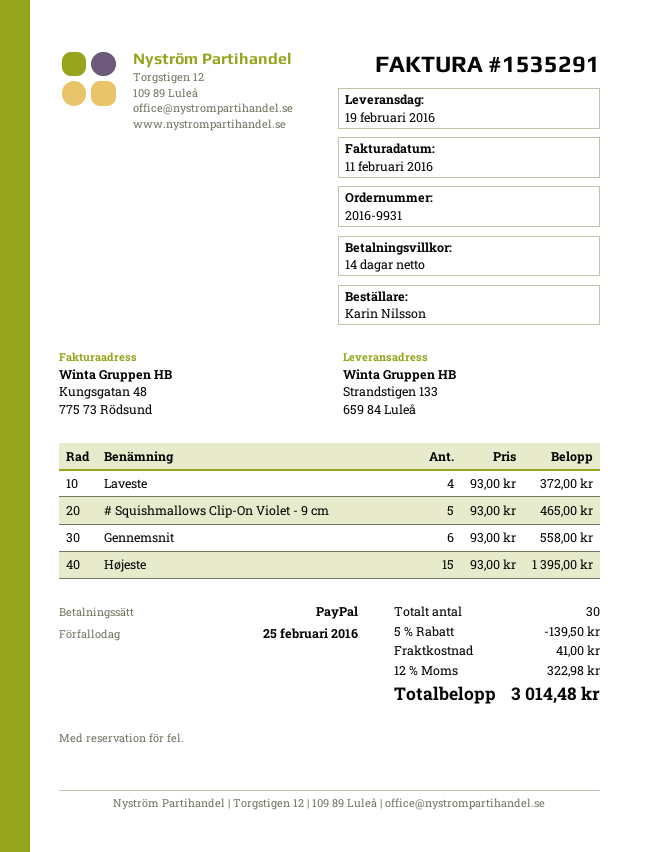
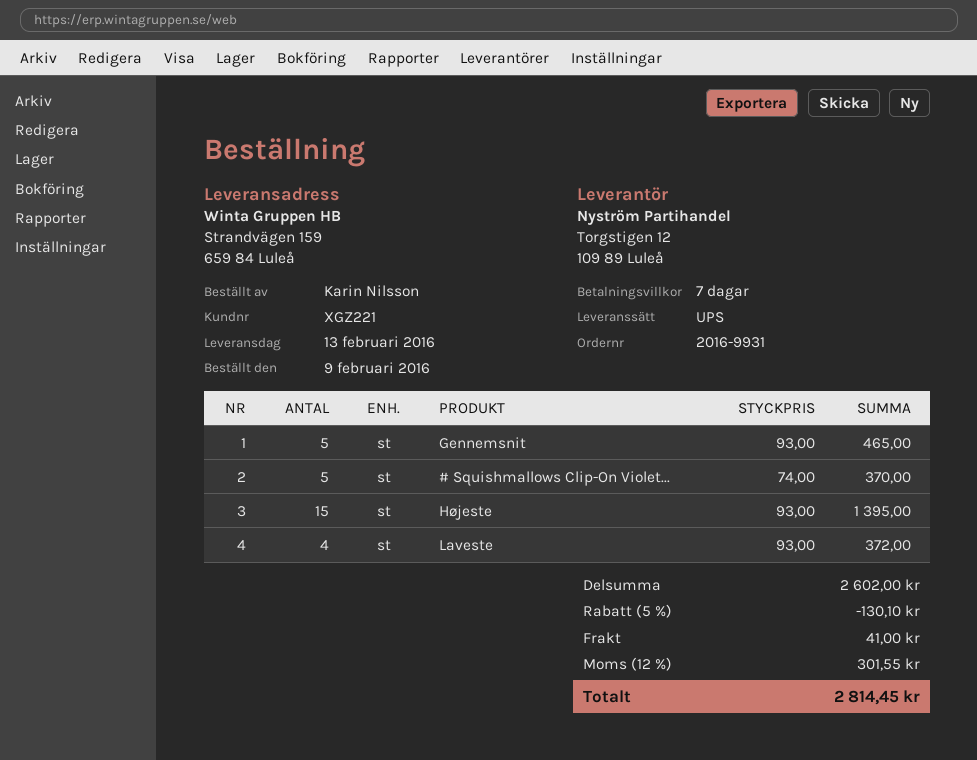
delivery date: 2016-02-19 -> 2016-02-13
payment terms: 14 days -> 7 days
ship to: Strandstigen 133, 659 84 Luleå -> Strandvägen 159, 659 84 Luleå
# Squishmallows Clip-On Violet - 9 cm: 5 x 93.00 = 465.00 -> 5 x 74.00 = 370.00
Gennemsnit: 6 x 93.00 = 558.00 -> 5 x 93.00 = 465.00
discount: 5% = 139.50 -> 5% = 130.10
tax: 12% = 322.98 -> 12% = 301.55
total: 3014.48 -> 2814.45

